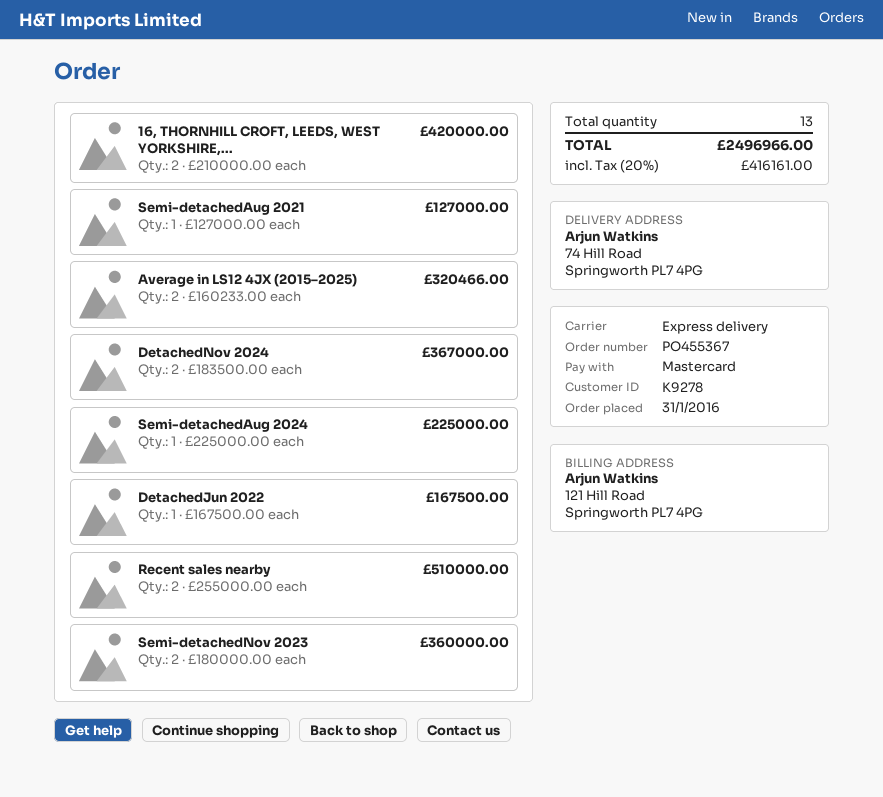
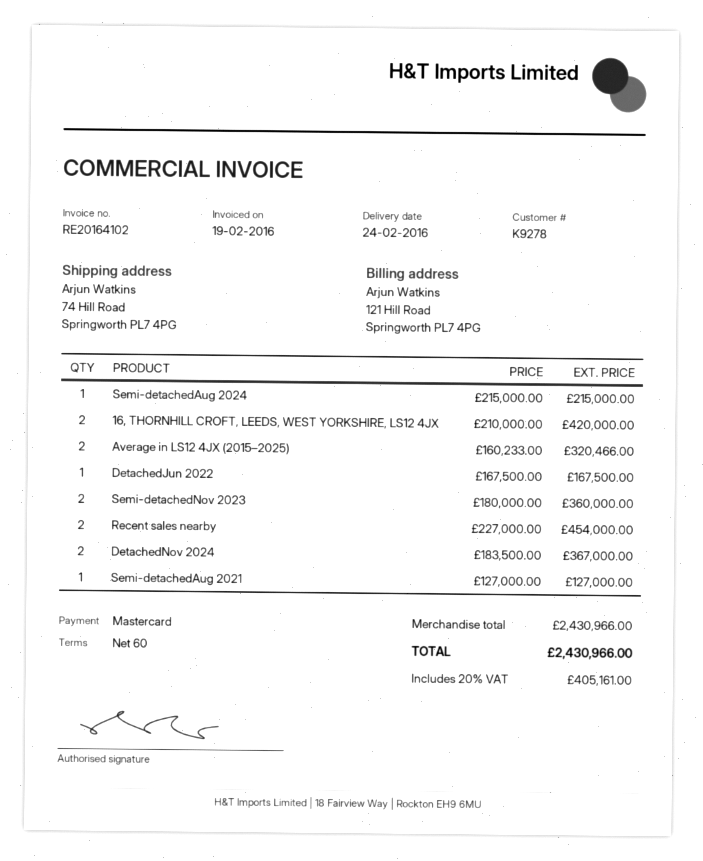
Semi-detachedAug 2024: 1 x 225000.00 = 225000.00 -> 1 x 215000.00 = 215000.00
Recent sales nearby: 2 x 255000.00 = 510000.00 -> 2 x 227000.00 = 454000.00
tax: 20% = 416161.00 -> 20% = 405161.00
total: 2496966.00 -> 2430966.00

